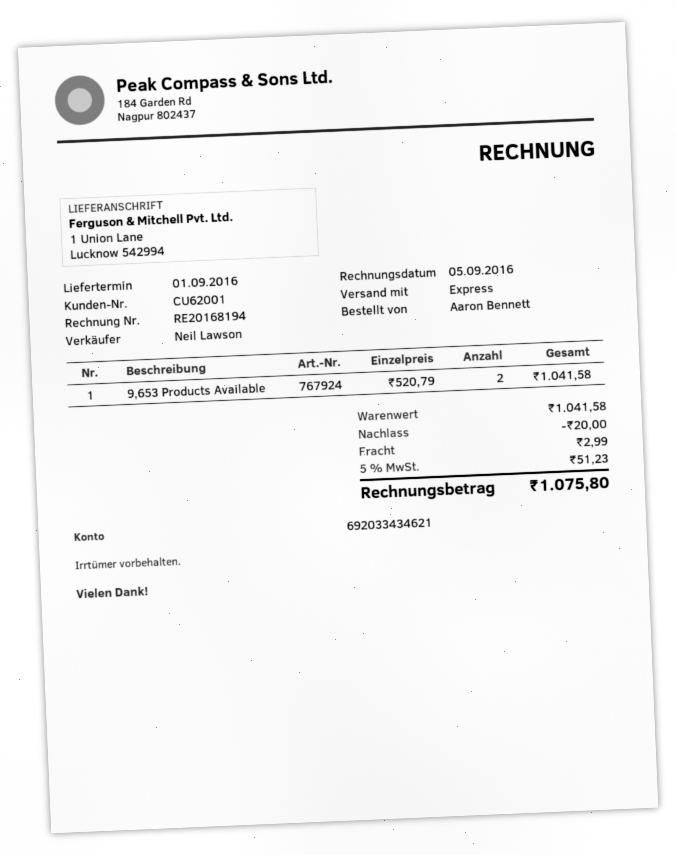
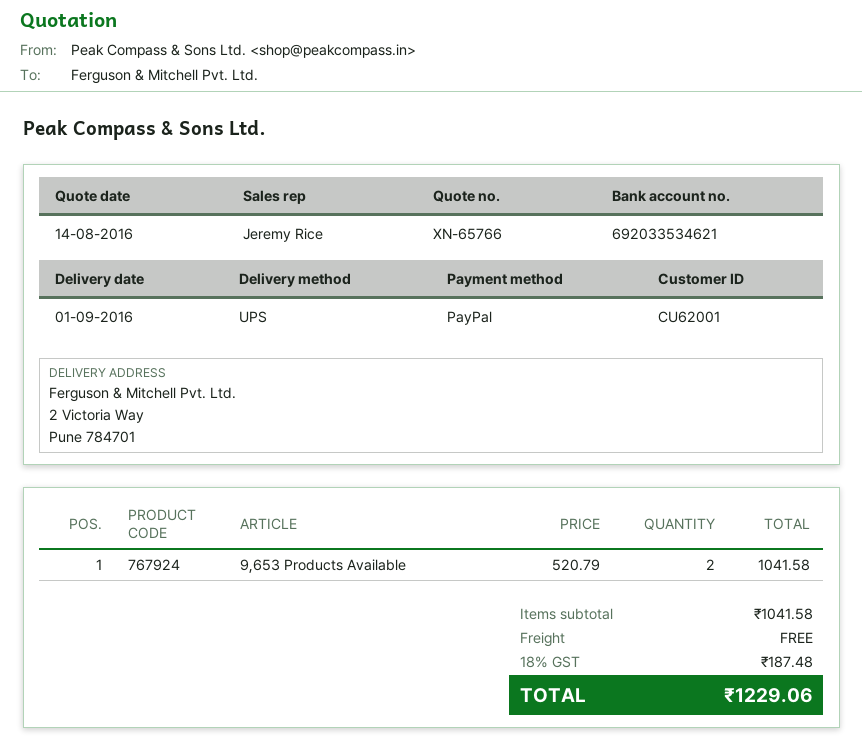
sales rep: Neil Lawson -> Jeremy Rice
bank account: 692033434621 -> 692033534621
shipping method: express -> UPS
ship to: 1 Union Lane, Lucknow 542994 -> 2 Victoria Way, Pune 784701
discount: 20.00 -> none
shipping: 2.99 -> 0.00
tax: 5% = 51.23 -> 18% = 187.48
total: 1075.80 -> 1229.06

